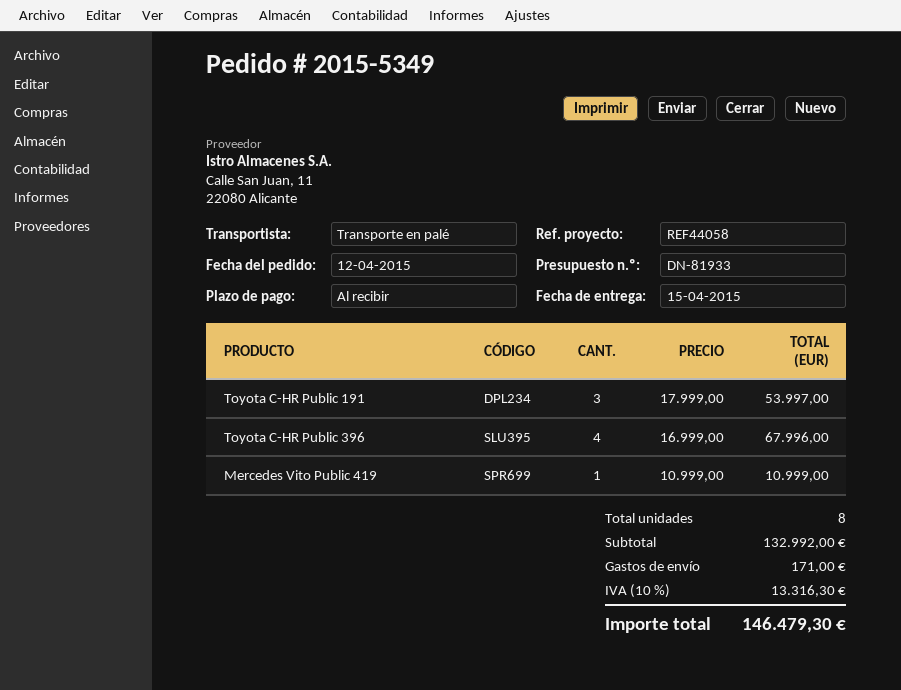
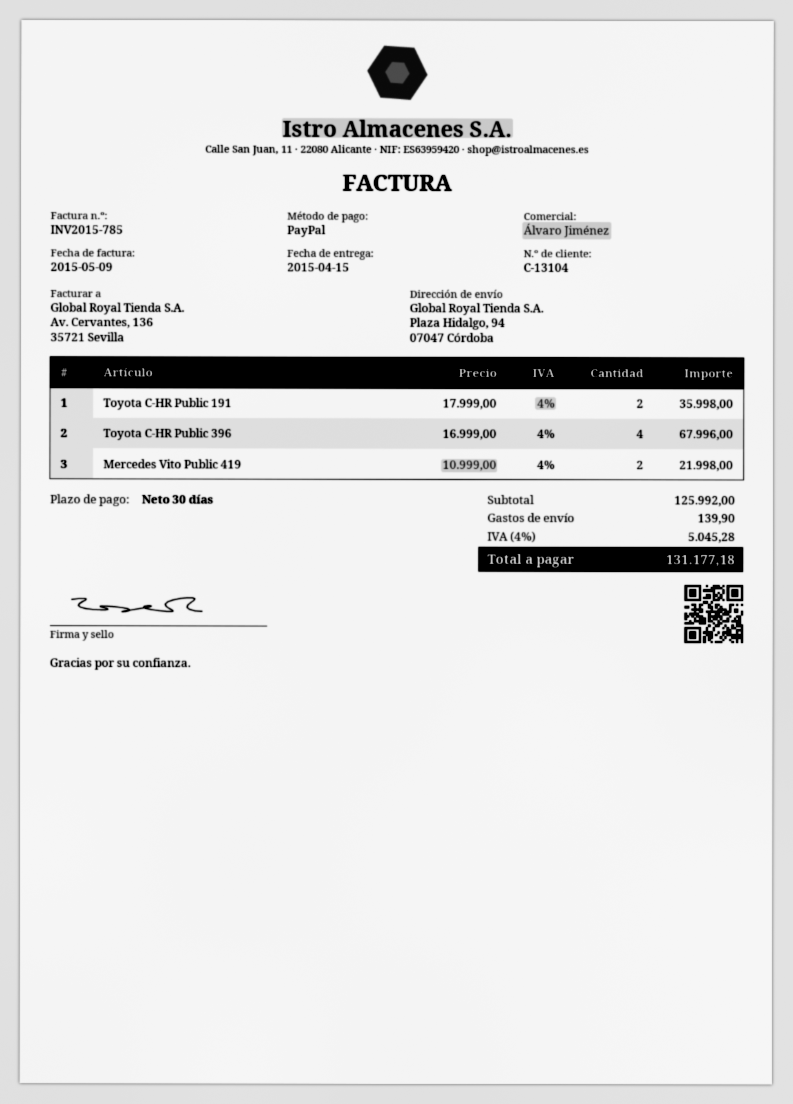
payment terms: on receipt -> 30 days
Toyota C-HR Public 191: 3 x 17999.00 = 53997.00 -> 2 x 17999.00 = 35998.00
Mercedes Vito Public 419: 1 x 10999.00 = 10999.00 -> 2 x 10999.00 = 21998.00
subtotal: 132992.00 -> 125992.00
shipping: 171.00 -> 139.90
tax: 10% = 13316.30 -> 4% = 5045.28
total: 146479.30 -> 131177.18

